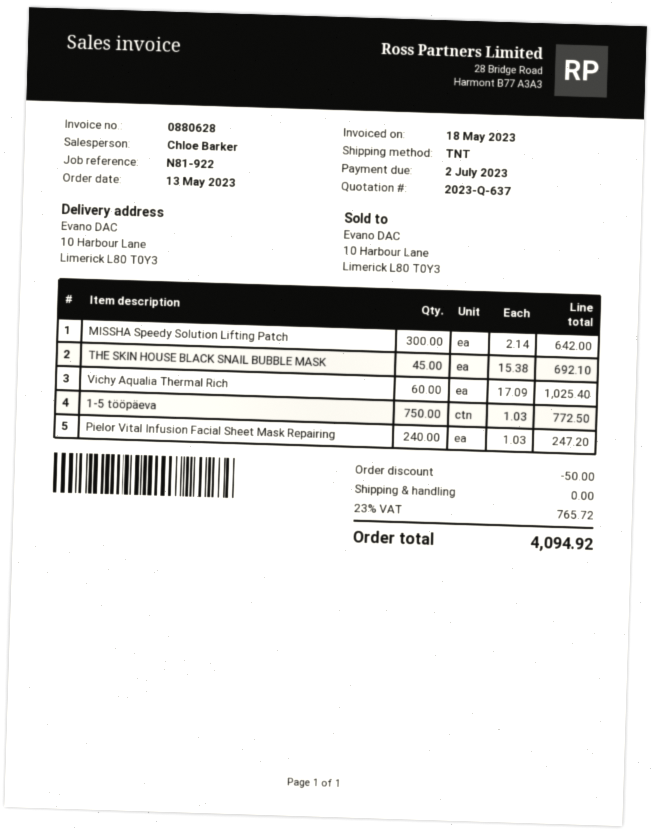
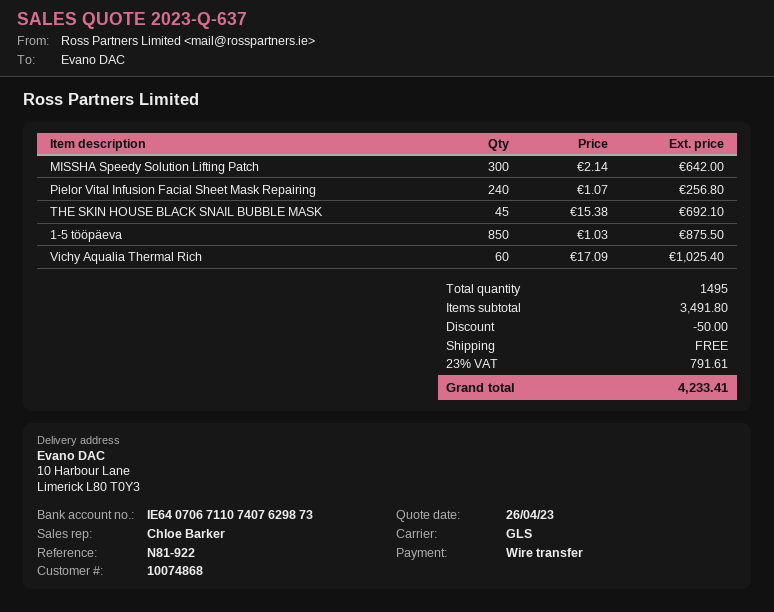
shipping method: TNT -> GLS
1-5 tööpäeva: 750 x 1.03 = 772.50 -> 850 x 1.03 = 875.50
Pielor Vital Infusion Facial Sheet Mask Repairing: 240 x 1.03 = 247.20 -> 240 x 1.07 = 256.80
tax: 23% = 765.72 -> 23% = 791.61
total: 4094.92 -> 4233.41

